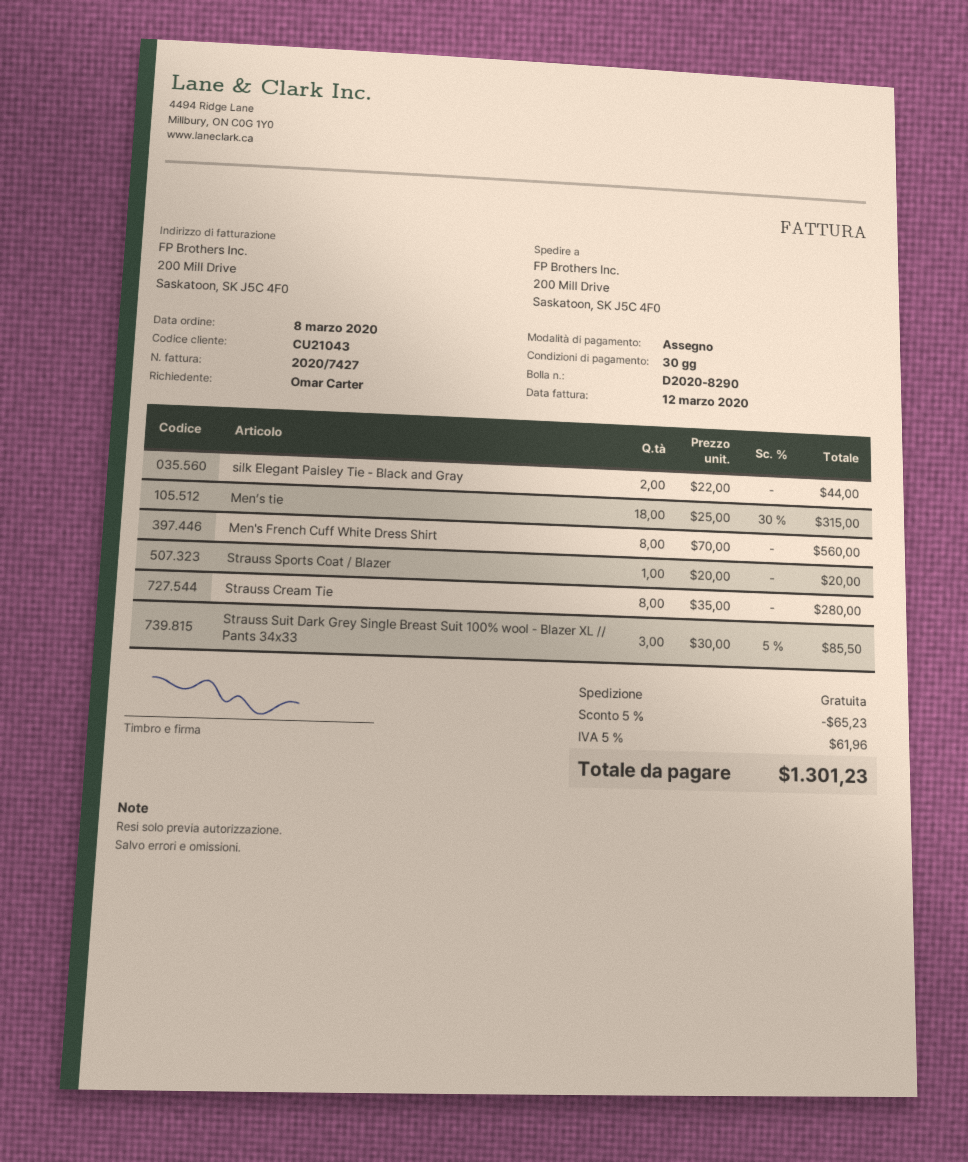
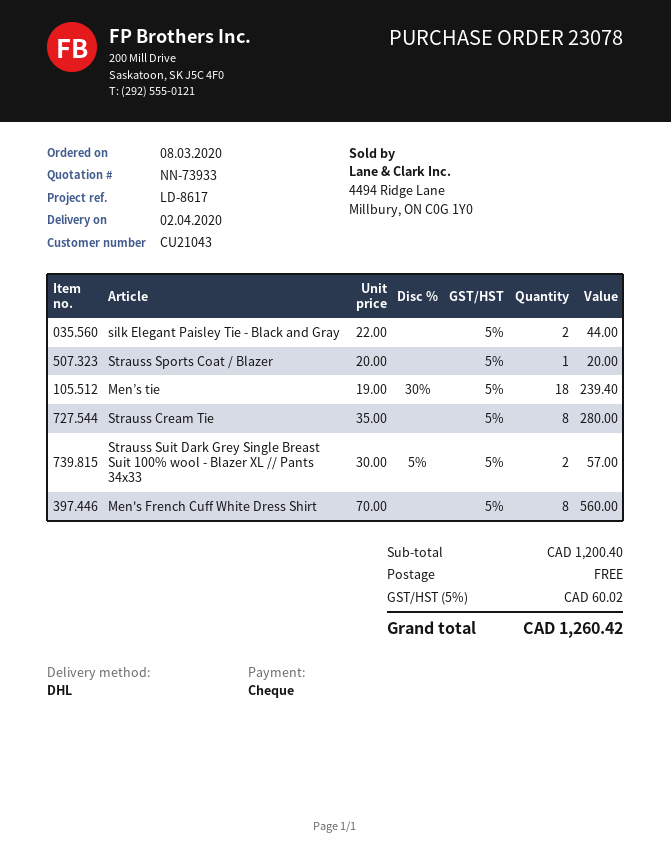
Men’s tie: 18 x 25.00 - 30% = 315.00 -> 18 x 19.00 - 30% = 239.40
Strauss Suit Dark Grey Single Breast Suit 100% wool - Blazer XL // Pants 34x33: 3 x 30.00 - 5% = 85.50 -> 2 x 30.00 - 5% = 57.00
discount: 5% = 65.23 -> none
tax: 5% = 61.96 -> 5% = 60.02
total: 1301.23 -> 1260.42

